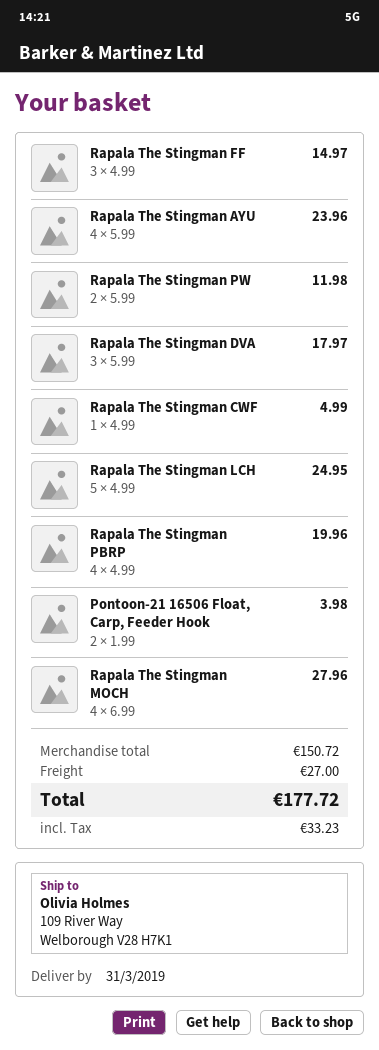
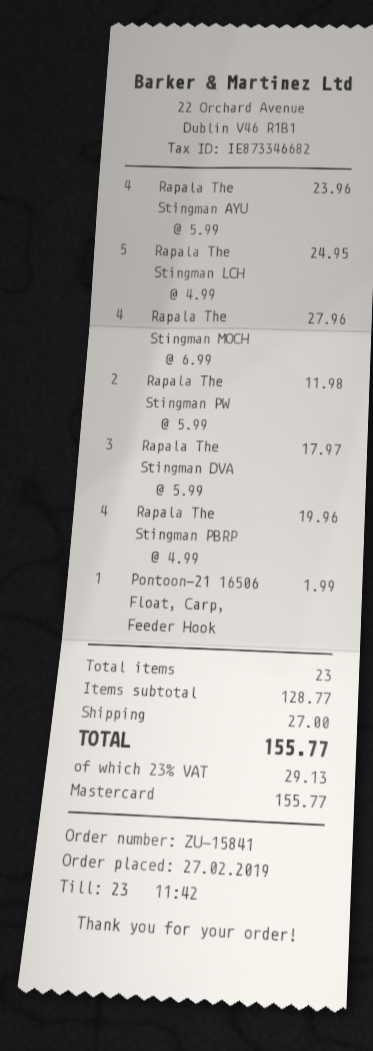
Rapala The Stingman FF: 3 x 4.99 = 14.97 -> none
Rapala The Stingman CWF: 1 x 4.99 = 4.99 -> none
Pontoon-21 16506 Float, Carp, Feeder Hook: 2 x 1.99 = 3.98 -> 1 x 1.99 = 1.99
subtotal: 150.72 -> 128.77
tax: 33.23 -> 29.13
total: 177.72 -> 155.77

